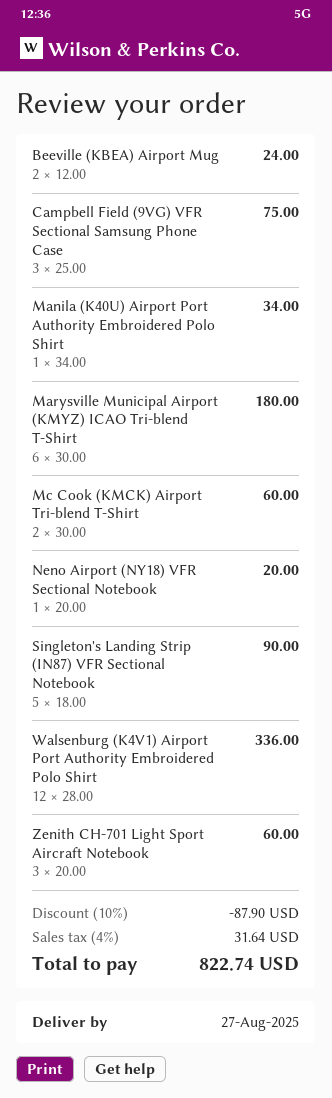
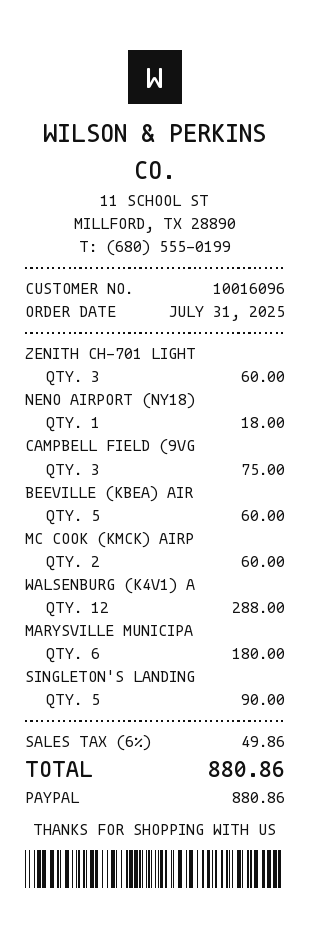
Beeville (KBEA) Airport Mug: 2 for 24.00 -> 5 for 60.00
Manila (K40U) Airport Port Authority Embroidered Polo Shirt: 1 for 34.00 -> none
Neno Airport (NY18) VFR Sectional Notebook: 1 for 20.00 -> 1 for 18.00
Walsenburg (K4V1) Airport Port Authority Embroidered Polo Shirt: 12 for 336.00 -> 12 for 288.00
discount: 10% = 87.90 -> none
tax: 4% = 31.64 -> 6% = 49.86
total: 822.74 -> 880.86

